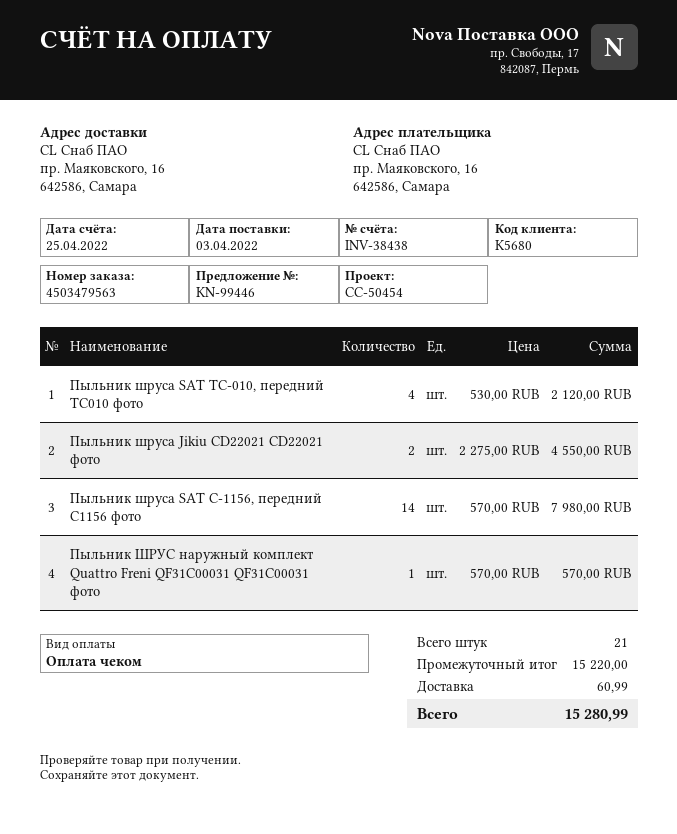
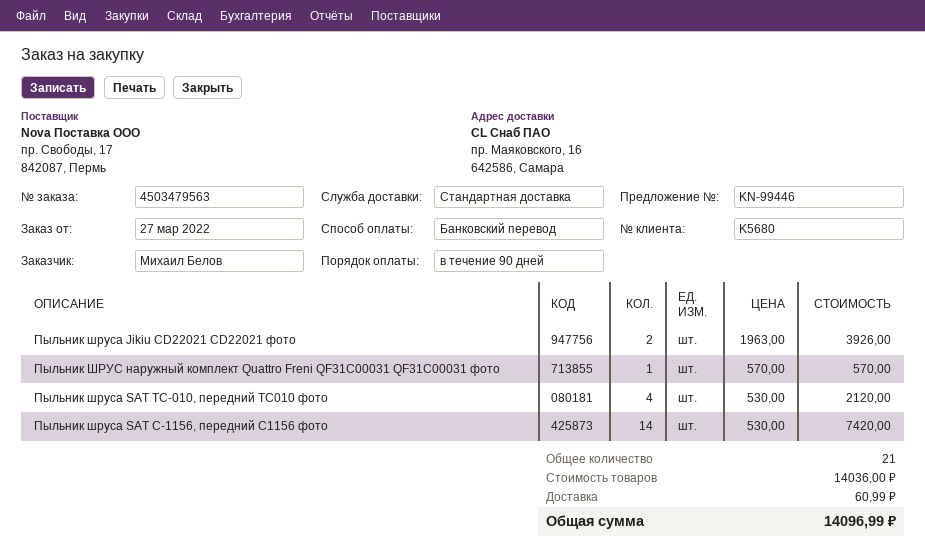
payment method: cheque -> bank transfer
Пыльник шруса Jikiu CD22021 CD22021 фото: 2 x 2275.00 = 4550.00 -> 2 x 1963.00 = 3926.00
Пыльник шруса SAT C-1156, передний C1156 фото: 14 x 570.00 = 7980.00 -> 14 x 530.00 = 7420.00
subtotal: 15220.00 -> 14036.00
total: 15280.99 -> 14096.99

